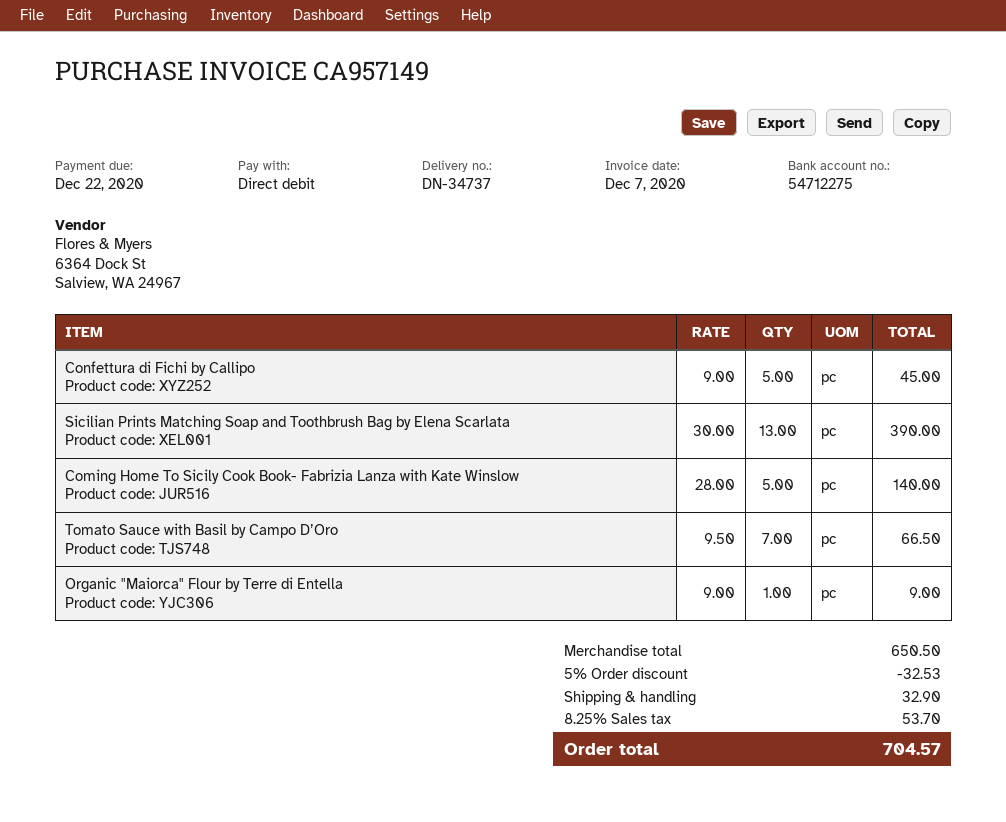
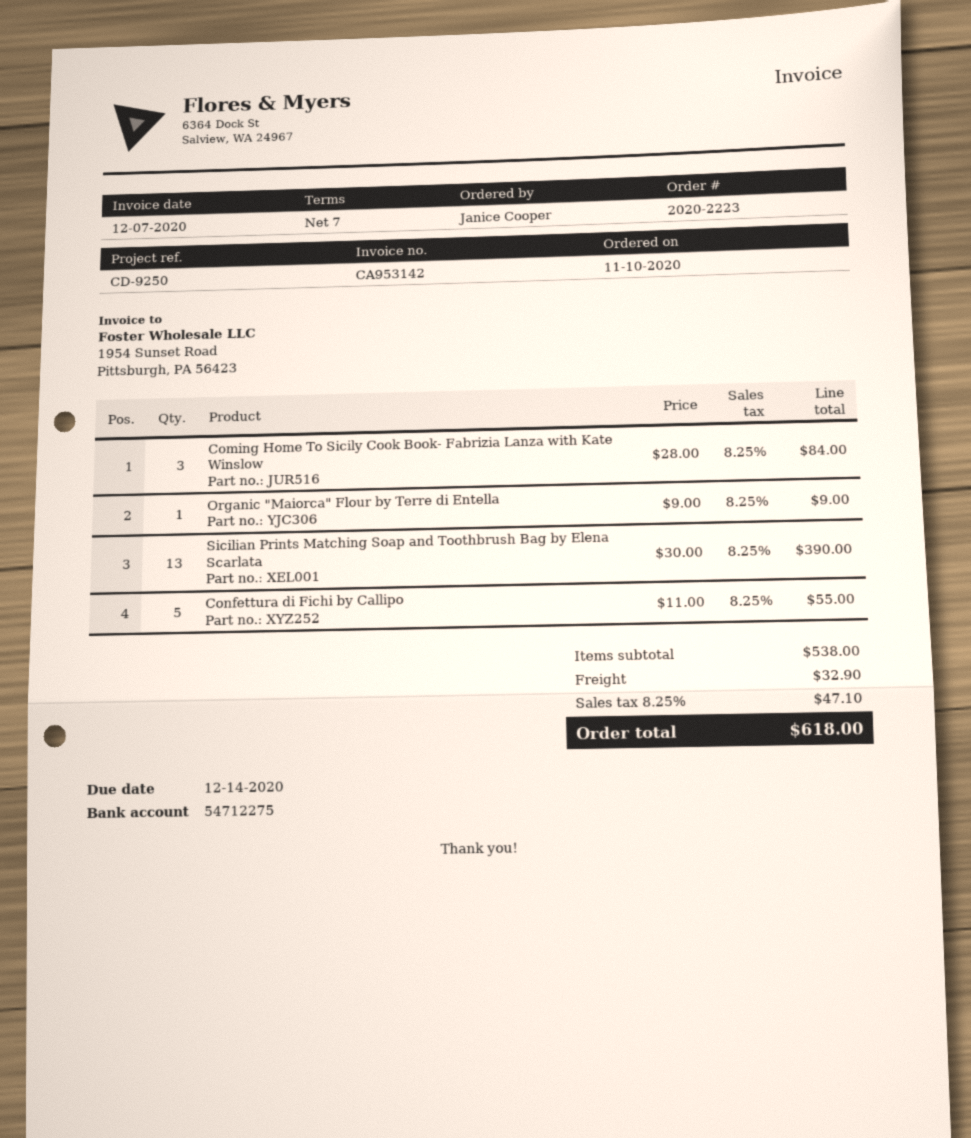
invoice number: CA957149 -> CA953142
due date: 2020-12-22 -> 2020-12-14
Confettura di Fichi by Callipo: 5 x 9.00 = 45.00 -> 5 x 11.00 = 55.00
Coming Home To Sicily Cook Book- Fabrizia Lanza with Kate Winslow: 5 x 28.00 = 140.00 -> 3 x 28.00 = 84.00
Tomato Sauce with Basil by Campo D’Oro: 7 x 9.50 = 66.50 -> none
subtotal: 650.50 -> 538.00
discount: 5% = 32.53 -> none
tax: 8.25% = 53.70 -> 8.25% = 47.10
total: 704.57 -> 618.00

